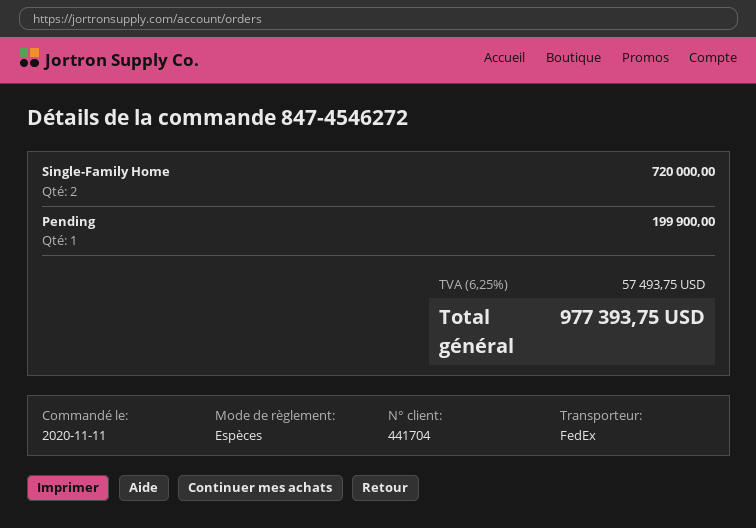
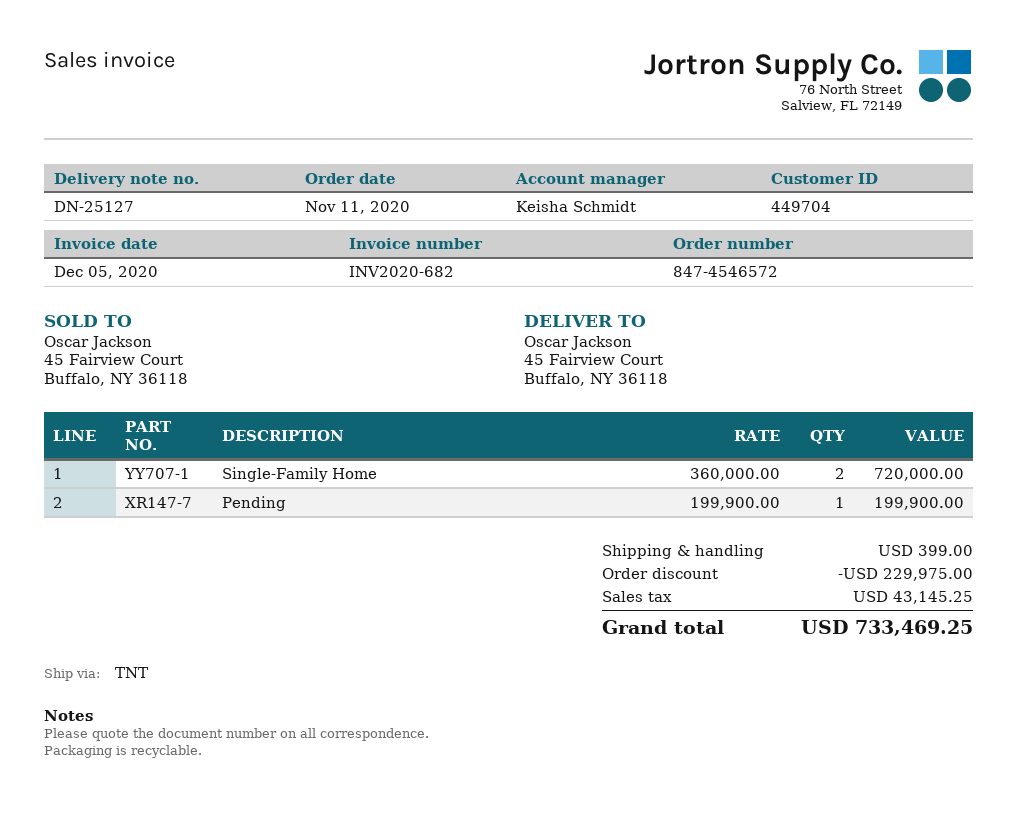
order number: 847-4546272 -> 847-4546572
customer number: 441704 -> 449704
shipping method: FedEx -> TNT
discount: none -> 229975.00
shipping: none -> 399.00
tax: 57493.75 -> 43145.25
total: 977393.75 -> 733469.25

